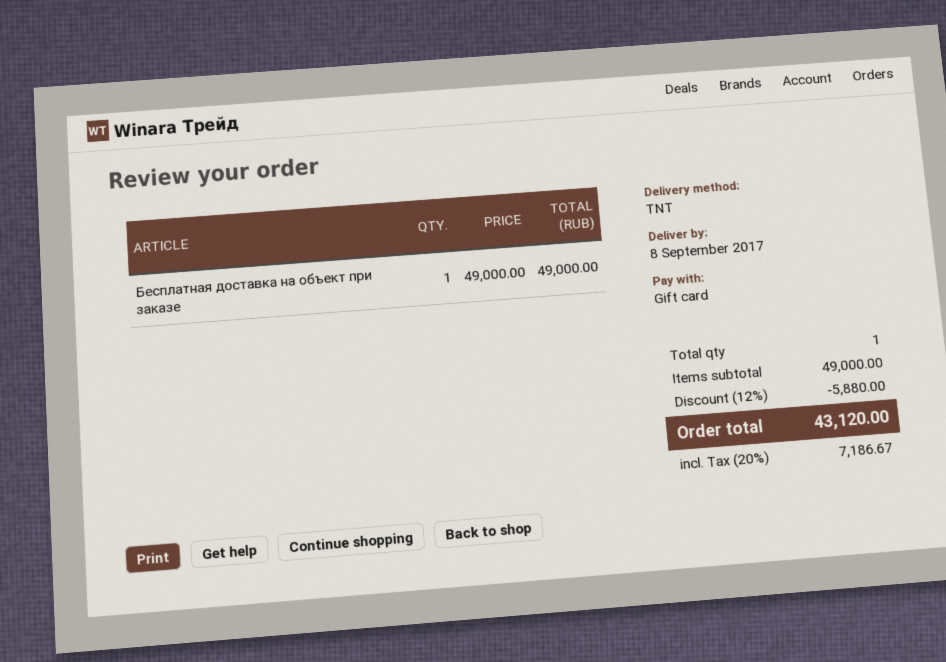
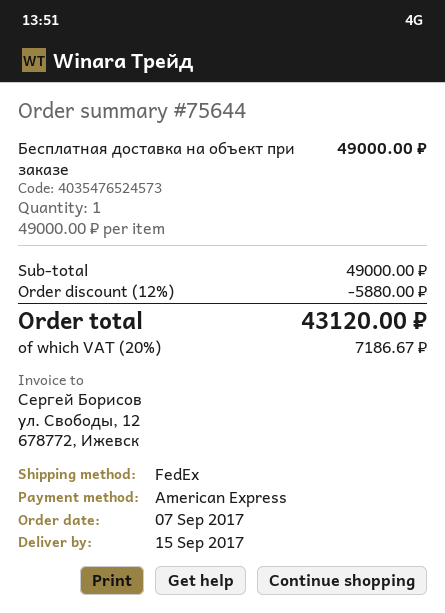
delivery date: 2017-09-08 -> 2017-09-15
payment method: gift card -> American Express
shipping method: TNT -> FedEx

